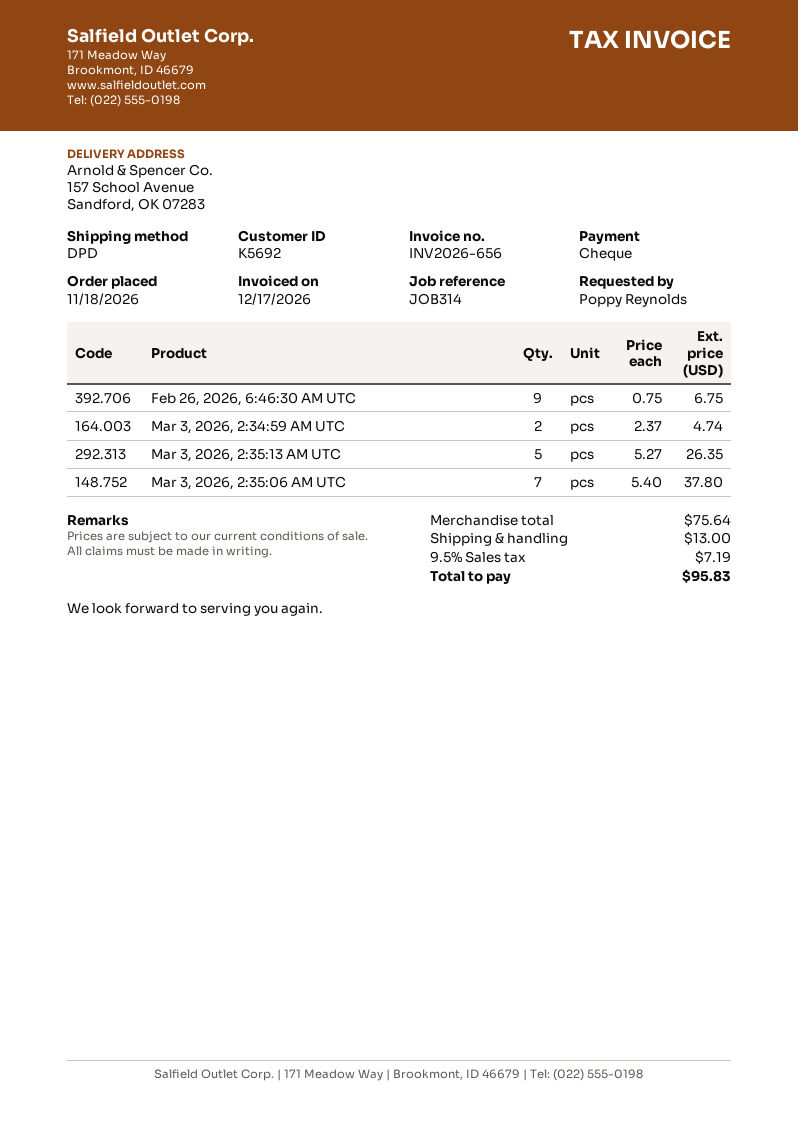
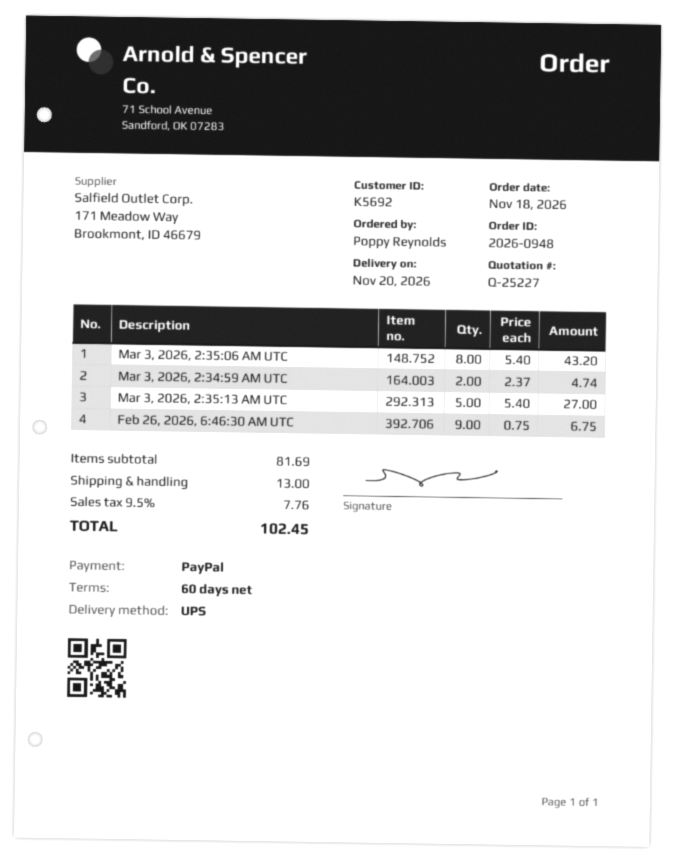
payment method: cheque -> PayPal
shipping method: DPD -> UPS
Mar 3, 2026, 2:35:13 AM UTC: 5 x 5.27 = 26.35 -> 5 x 5.40 = 27.00
Mar 3, 2026, 2:35:06 AM UTC: 7 x 5.40 = 37.80 -> 8 x 5.40 = 43.20
subtotal: 75.64 -> 81.69
tax: 9.5% = 7.19 -> 9.5% = 7.76
total: 95.83 -> 102.45

